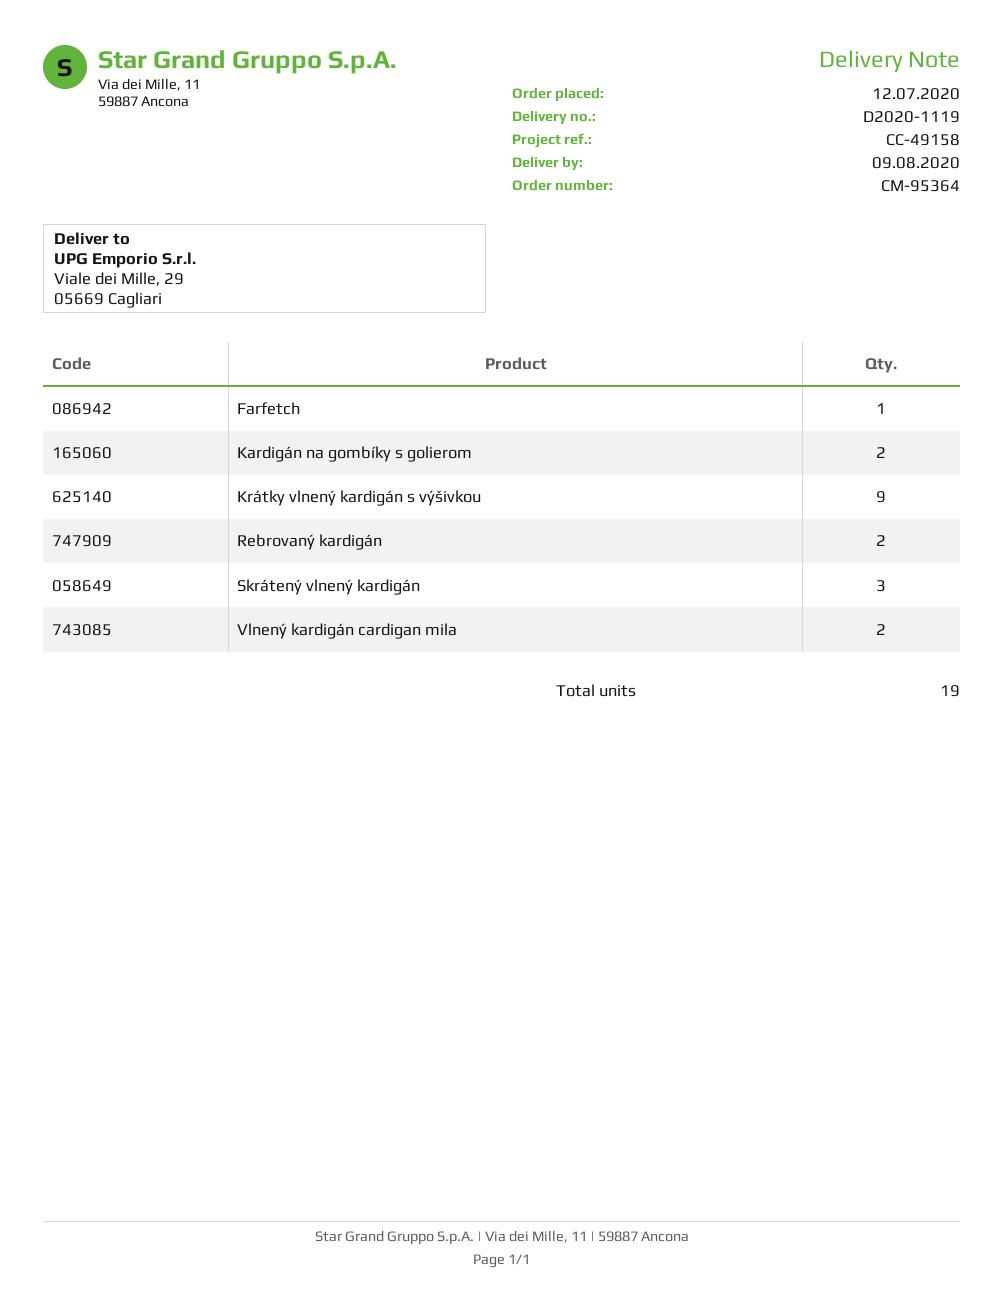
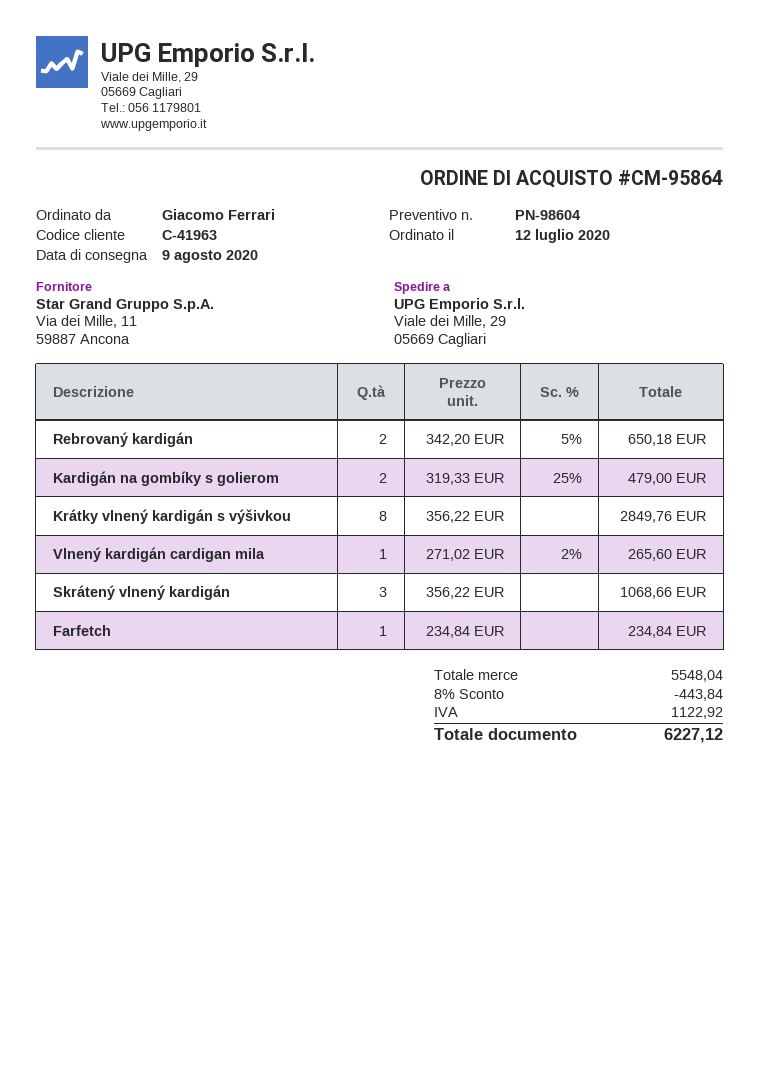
order number: CM-95364 -> CM-95864
Krátky vlnený kardigán s výšivkou: 9 -> 8
Vlnený kardigán cardigan mila: 2 -> 1

